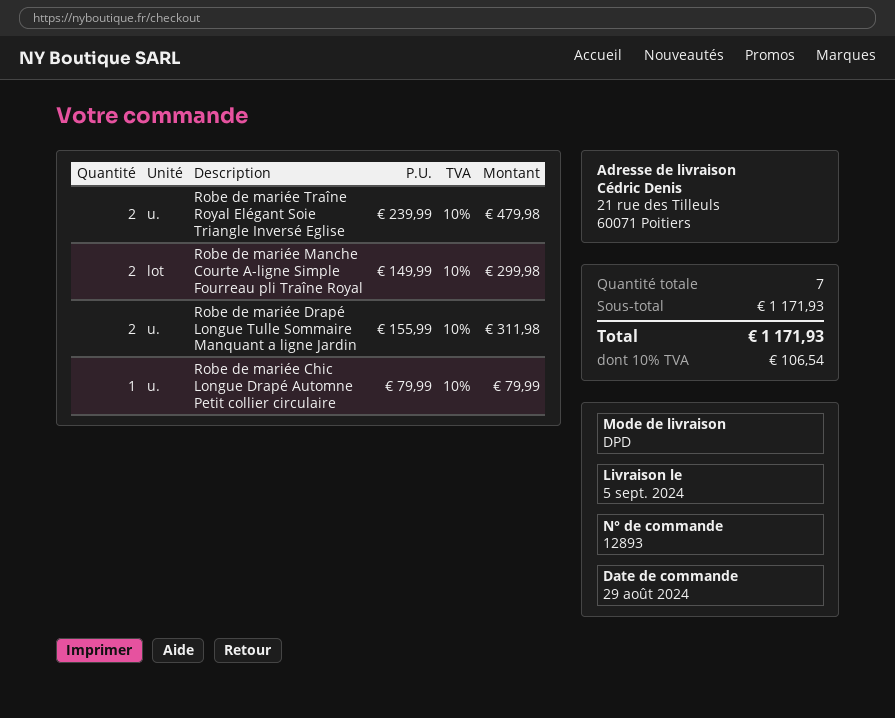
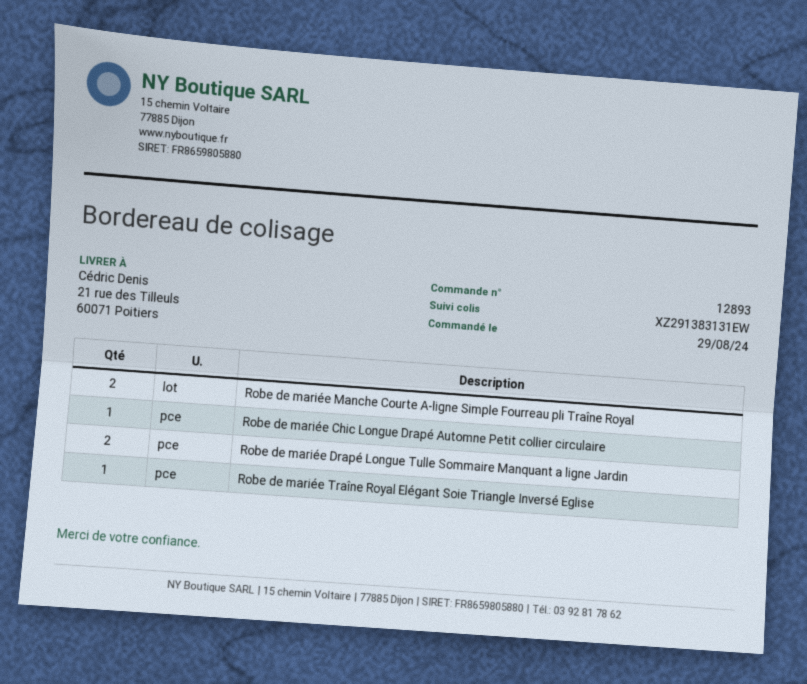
Robe de mariée Traîne Royal Elégant Soie Triangle Inversé Eglise: 2 -> 1

